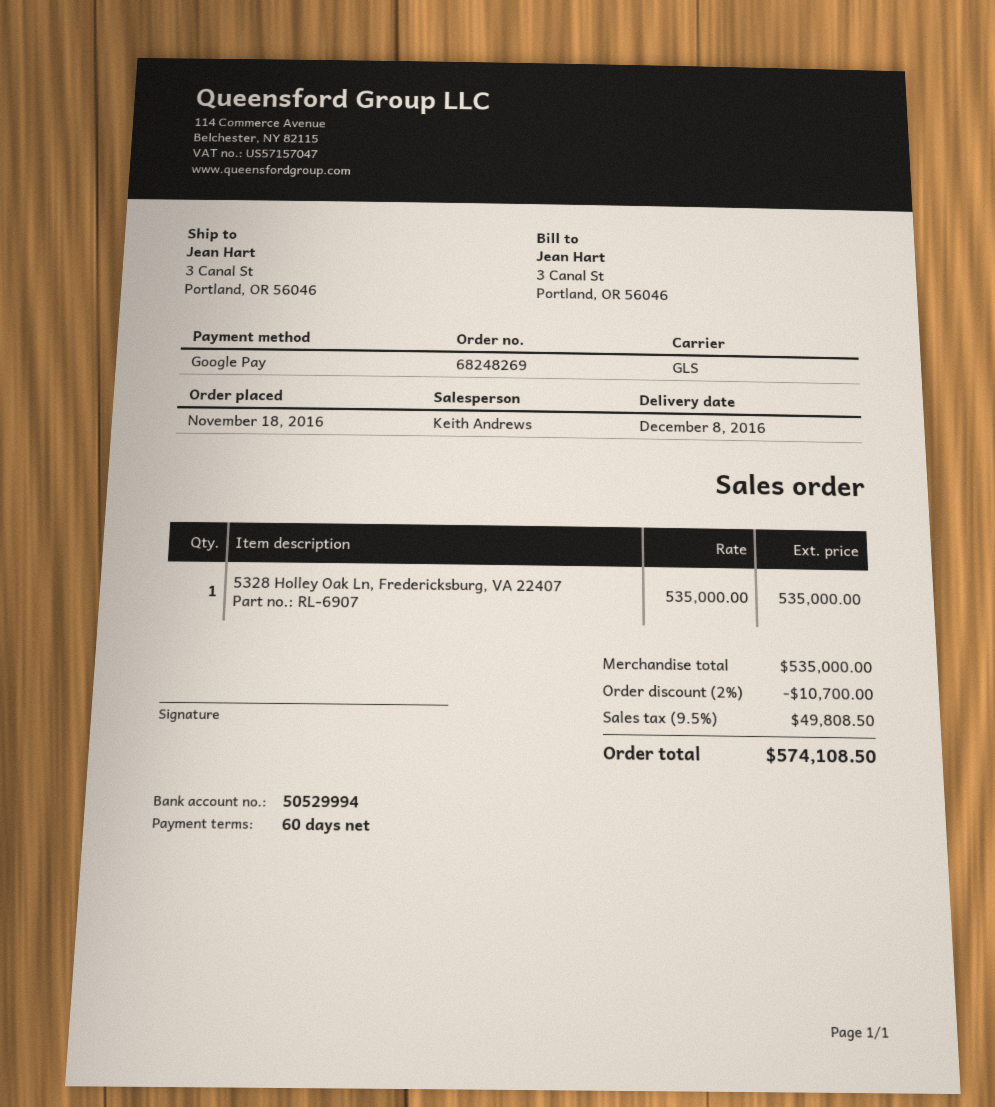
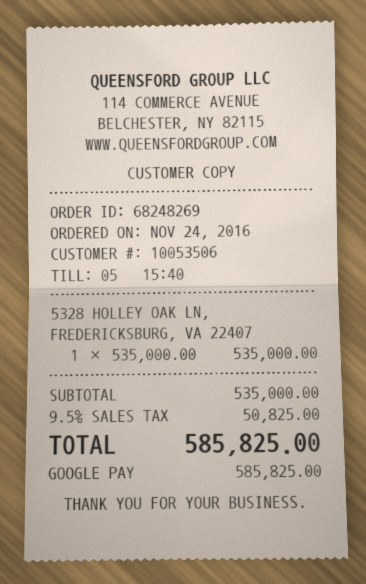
order date: 2016-11-18 -> 2016-11-24
discount: 2% = 10700.00 -> none
tax: 9.5% = 49808.50 -> 9.5% = 50825.00
total: 574108.50 -> 585825.00

